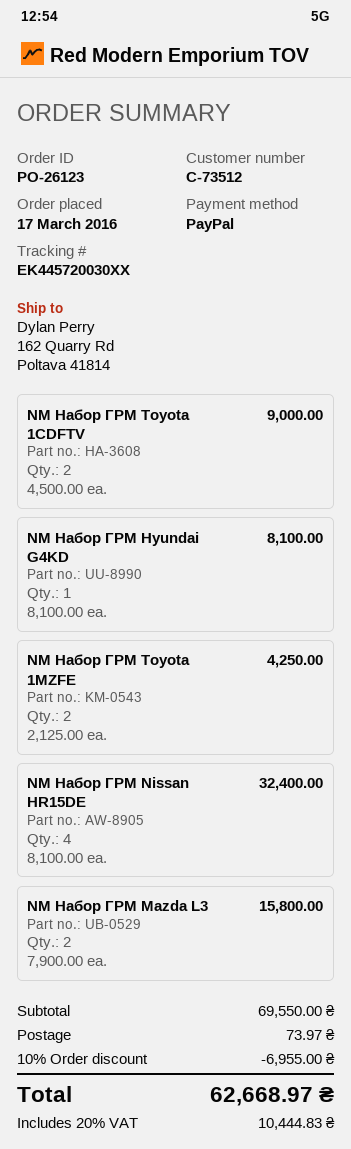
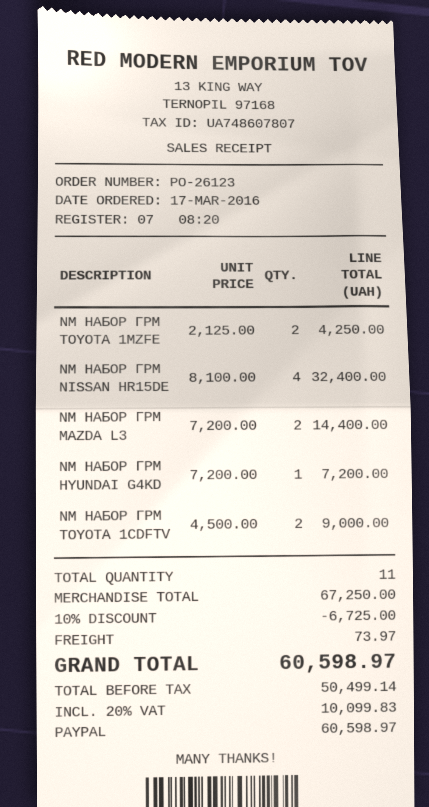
NM Набор ГРМ Hyundai G4KD: 1 x 8100.00 = 8100.00 -> 1 x 7200.00 = 7200.00
NM Набор ГРМ Mazda L3: 2 x 7900.00 = 15800.00 -> 2 x 7200.00 = 14400.00
subtotal: 69550.00 -> 67250.00
discount: 10% = 6955.00 -> 10% = 6725.00
tax: 20% = 10444.83 -> 20% = 10099.83
total: 62668.97 -> 60598.97

